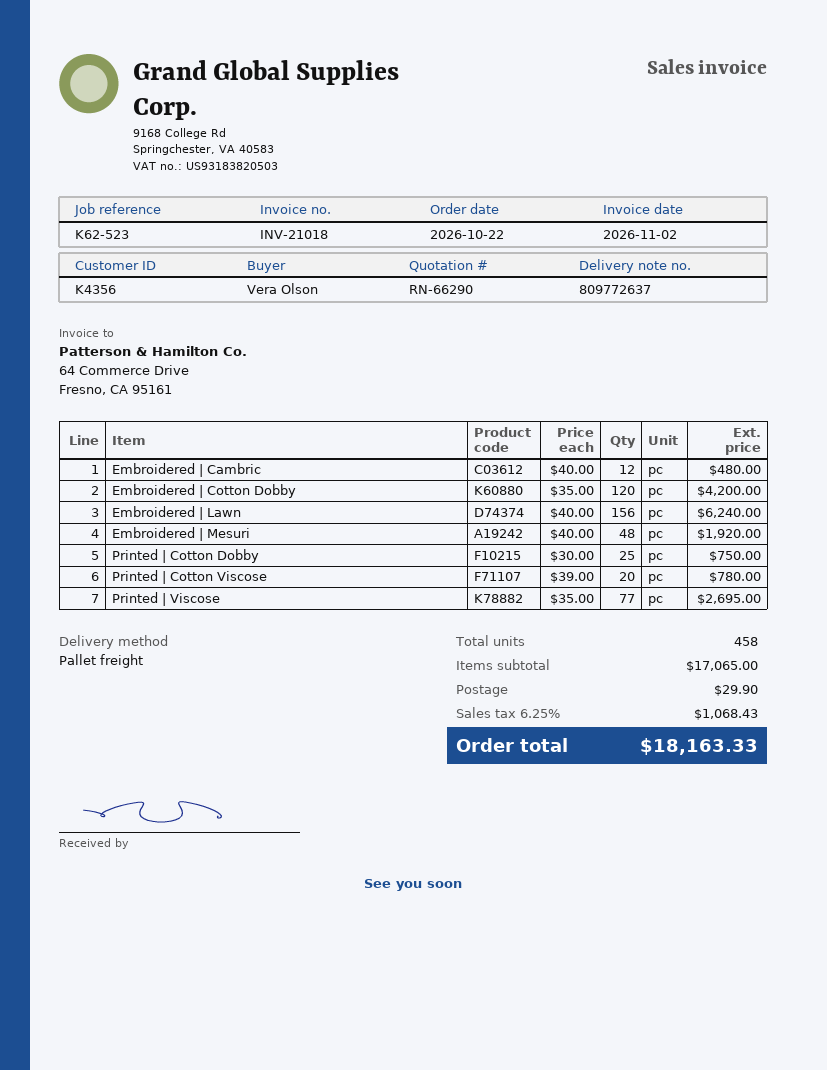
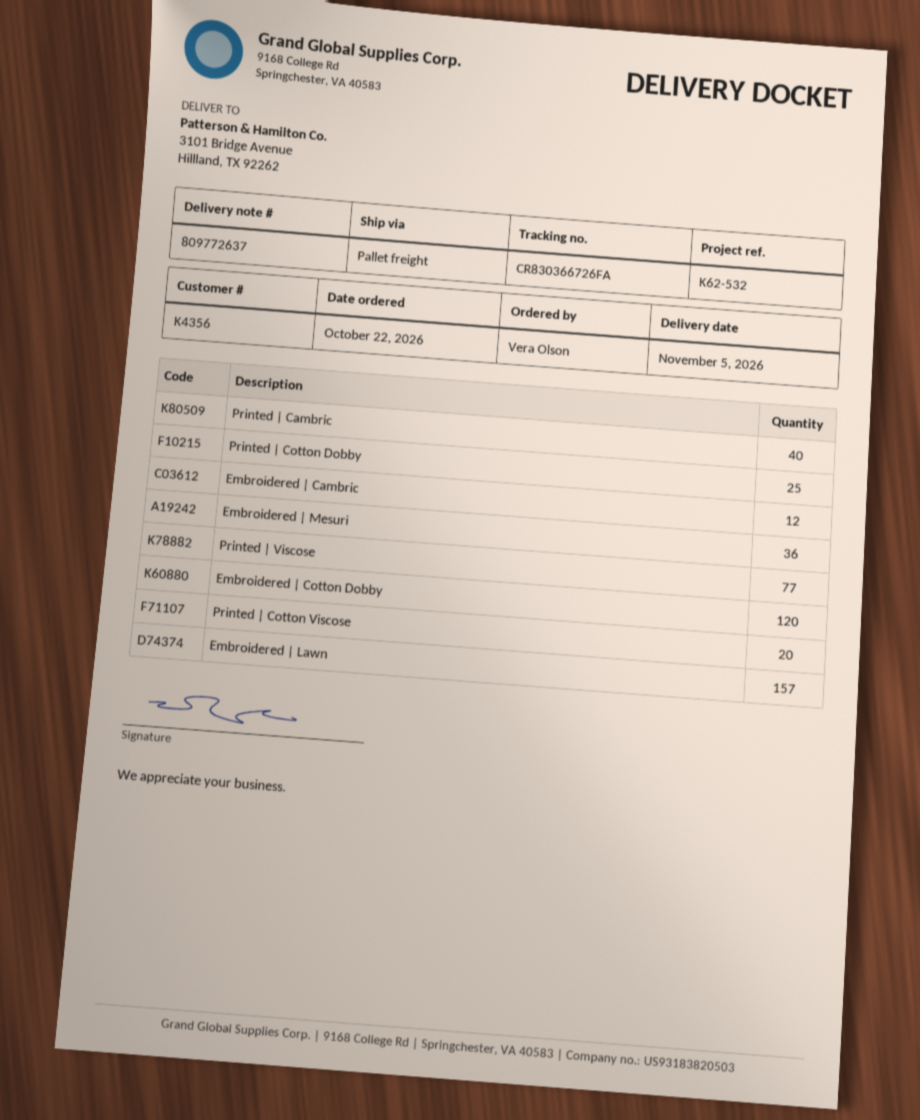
reference: K62-523 -> K62-532
Embroidered | Lawn: 156 -> 157
Embroidered | Mesuri: 48 -> 36
Printed | Cambric: none -> 40

